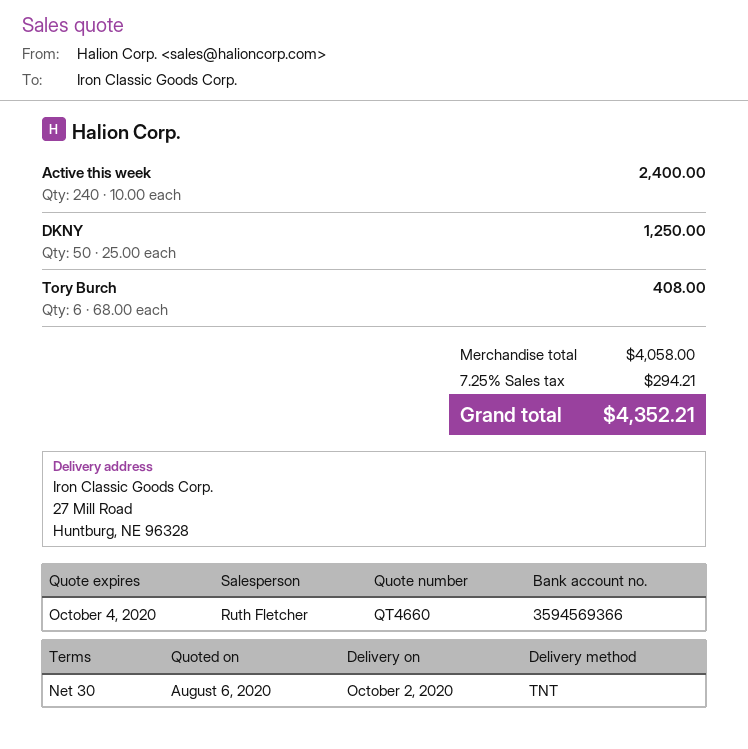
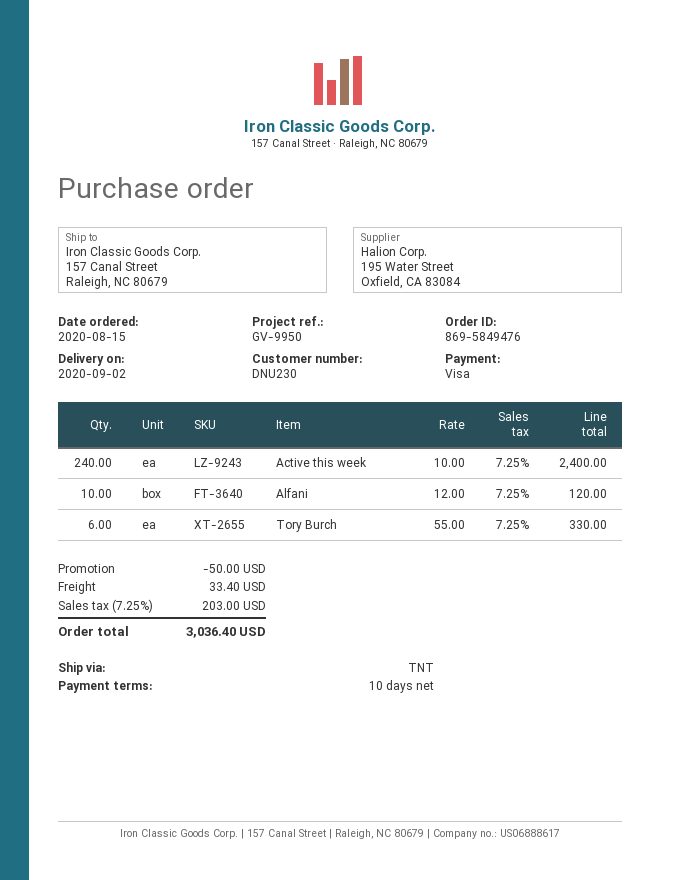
delivery date: 2020-10-02 -> 2020-09-02
payment terms: 30 days -> 10 days
ship to: 27 Mill Road, Huntburg, NE 96328 -> 157 Canal Street, Raleigh, NC 80679
DKNY: 50 x 25.00 = 1250.00 -> none
Tory Burch: 6 x 68.00 = 408.00 -> 6 x 55.00 = 330.00
Alfani: none -> 10 x 12.00 = 120.00
discount: none -> 50.00
shipping: none -> 33.40
tax: 7.25% = 294.21 -> 7.25% = 203.00
total: 4352.21 -> 3036.40

